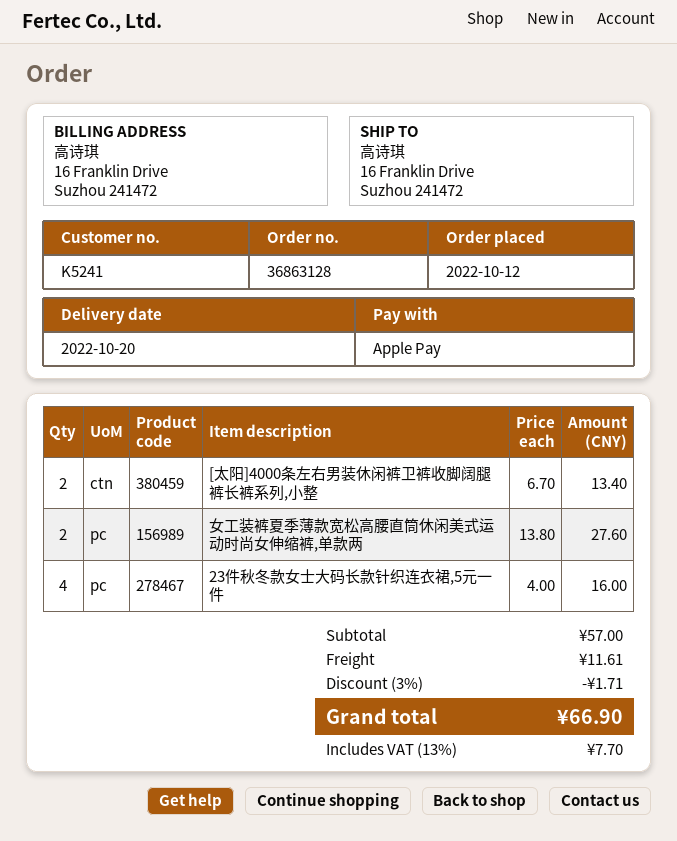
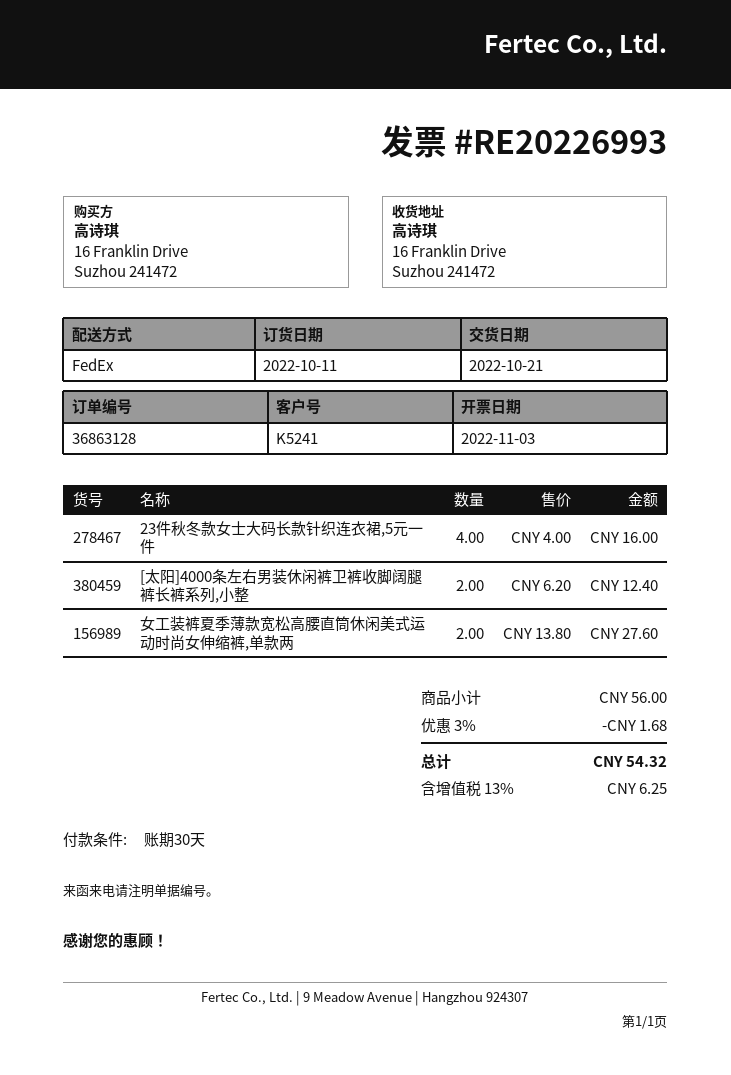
order date: 2022-10-12 -> 2022-10-11
delivery date: 2022-10-20 -> 2022-10-21
[太阳]4000条左右男装休闲裤卫裤收脚阔腿裤长裤系列,小整: 2 x 6.70 = 13.40 -> 2 x 6.20 = 12.40
subtotal: 57.00 -> 56.00
discount: 3% = 1.71 -> 3% = 1.68
shipping: 11.61 -> none
tax: 13% = 7.70 -> 13% = 6.25
total: 66.90 -> 54.32

